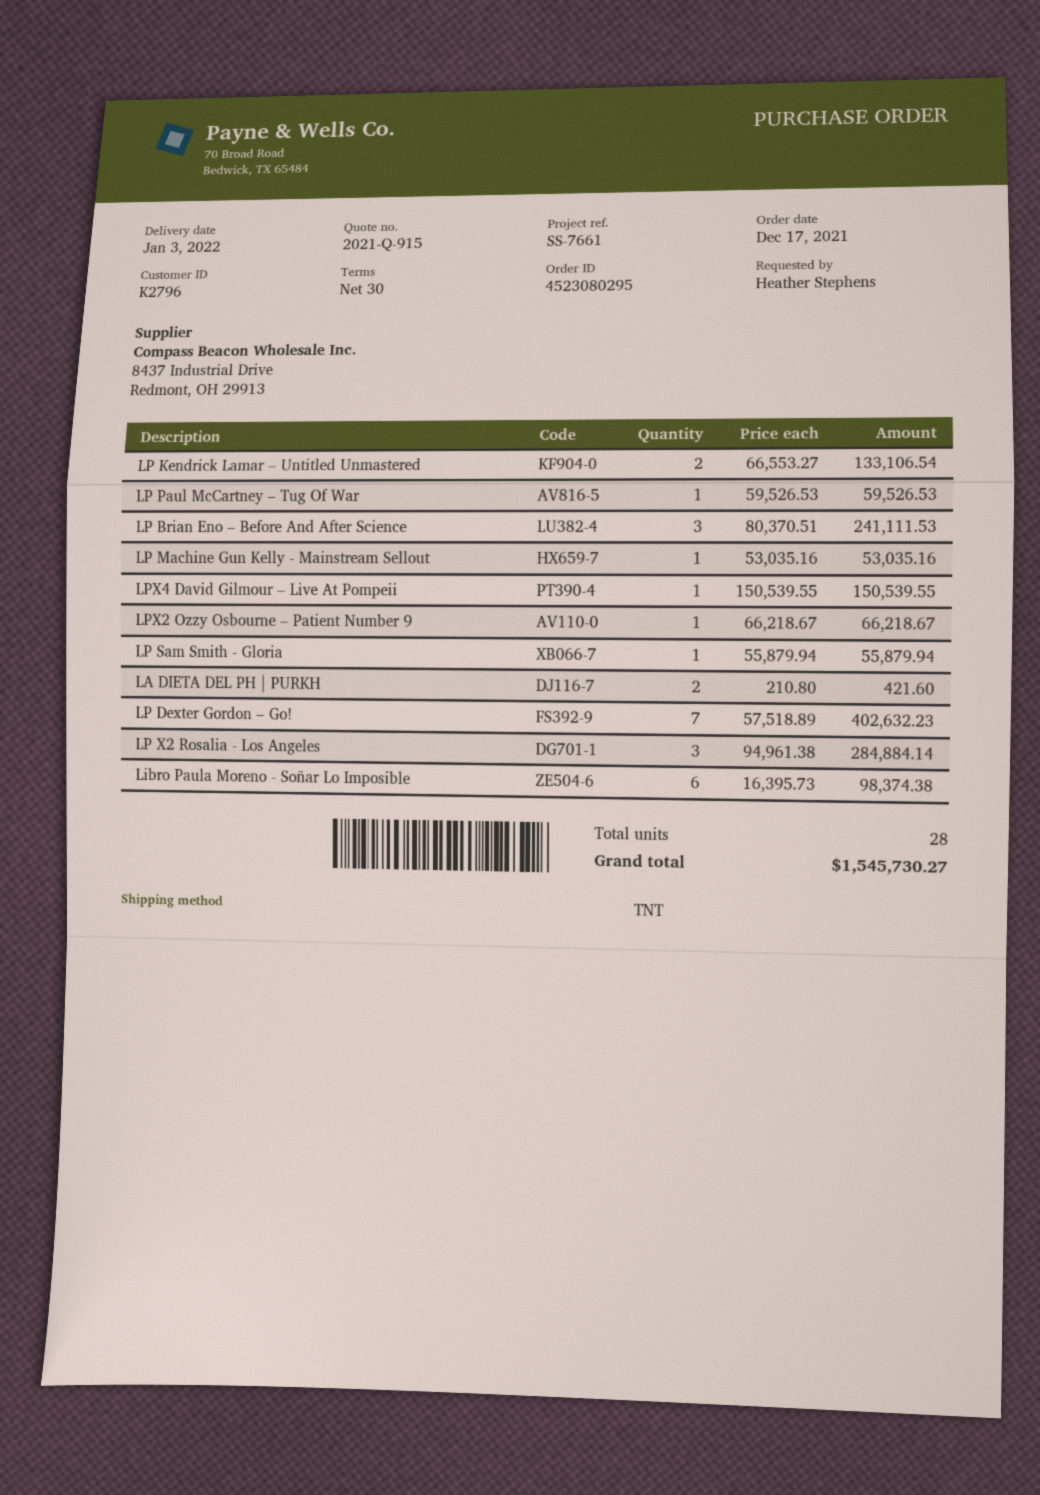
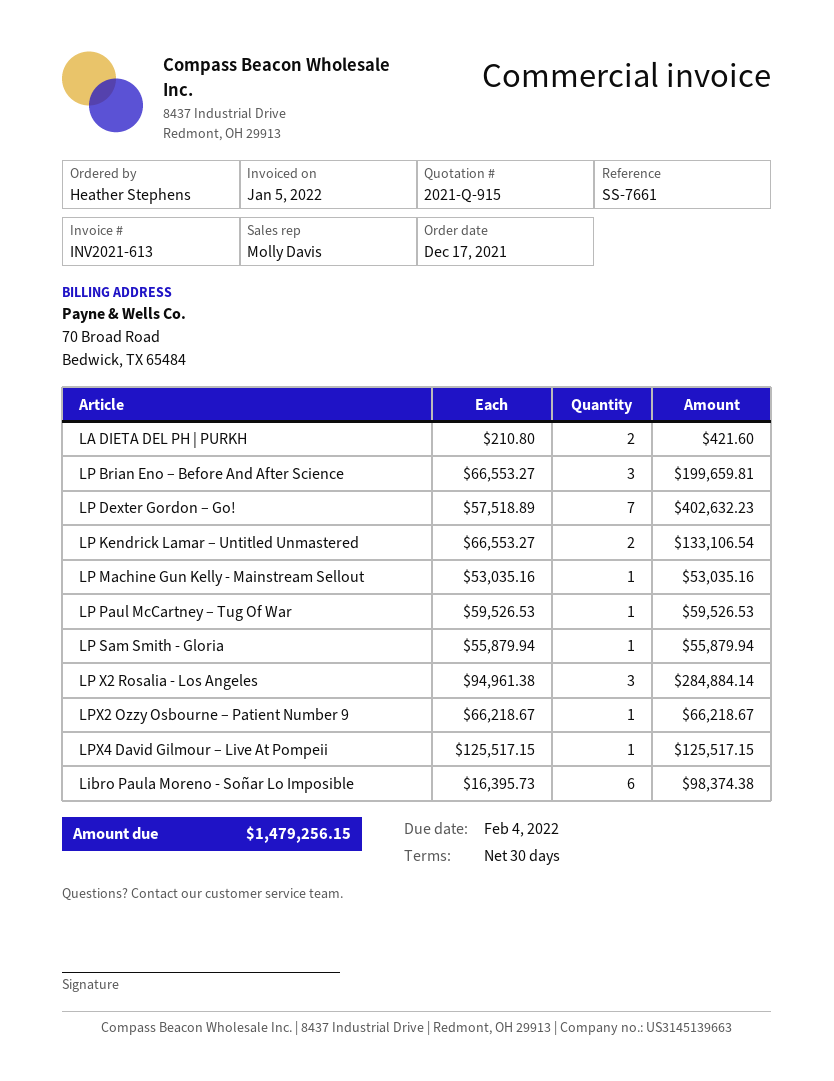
LP Brian Eno – Before And After Science: 3 x 80370.51 = 241111.53 -> 3 x 66553.27 = 199659.81
LPX4 David Gilmour – Live At Pompeii: 1 x 150539.55 = 150539.55 -> 1 x 125517.15 = 125517.15
total: 1545730.27 -> 1479256.15

